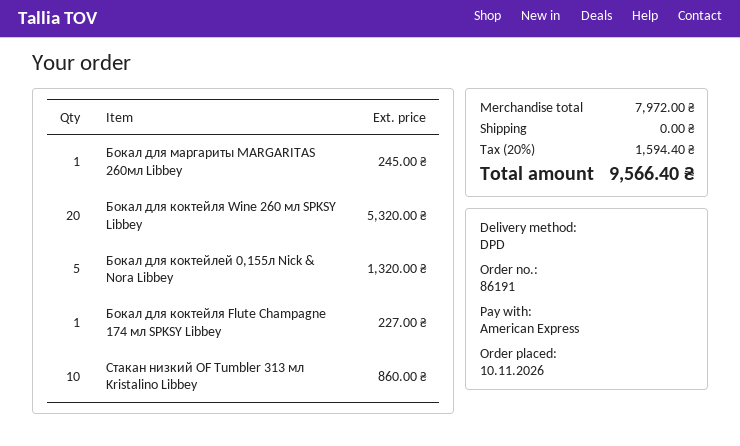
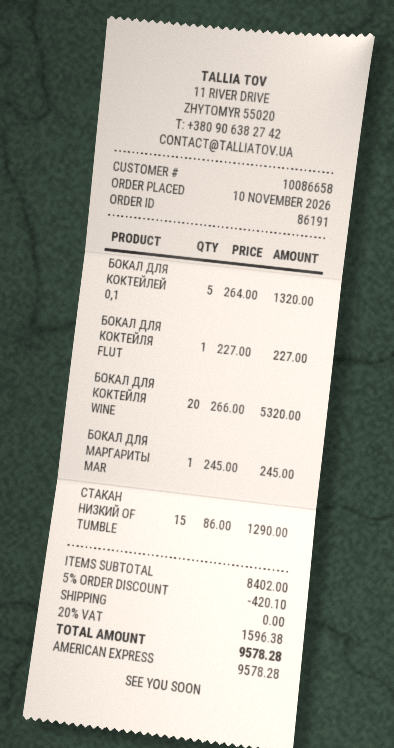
Стакан низкий OF Tumbler 313 мл Kristalino Libbey: 10 for 860.00 -> 15 for 1290.00
subtotal: 7972.00 -> 8402.00
discount: none -> 5% = 420.10
tax: 20% = 1594.40 -> 20% = 1596.38
total: 9566.40 -> 9578.28

